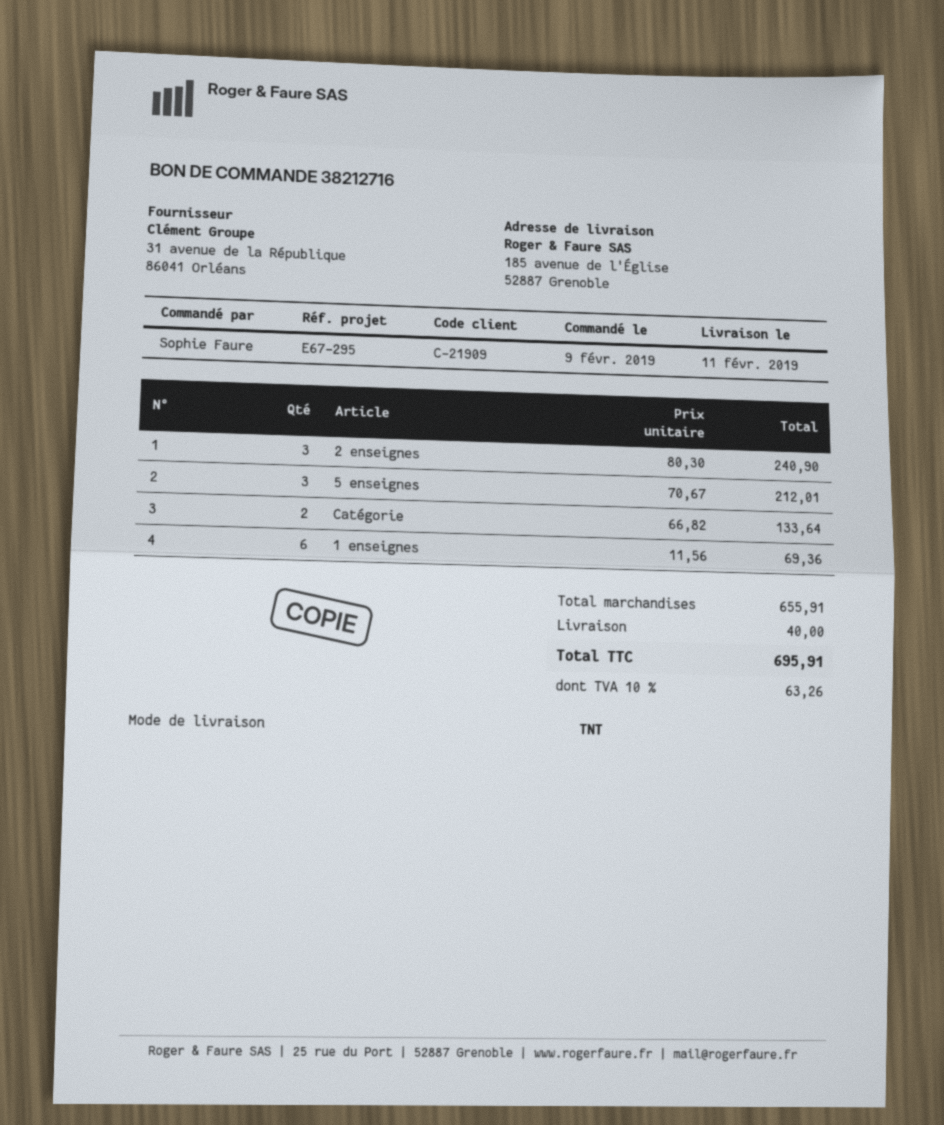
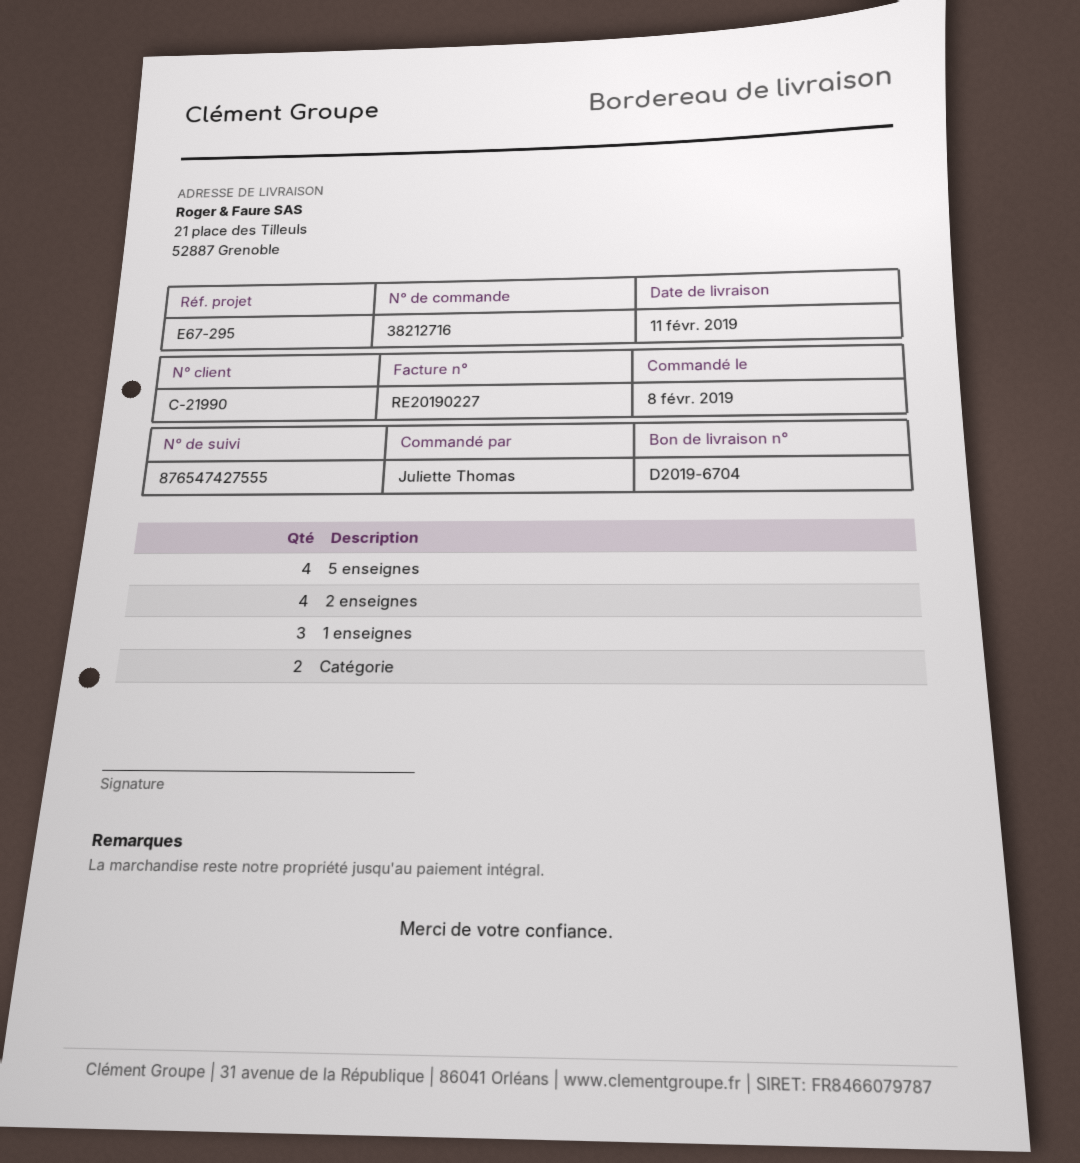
order date: 2019-02-09 -> 2019-02-08
customer number: C-21909 -> C-21990
ordered by: Sophie Faure -> Juliette Thomas
ship to: 185 avenue de l'Église, 52887 Grenoble -> 21 place des Tilleuls, 52887 Grenoble
2 enseignes: 3 -> 4
5 enseignes: 3 -> 4
1 enseignes: 6 -> 3

